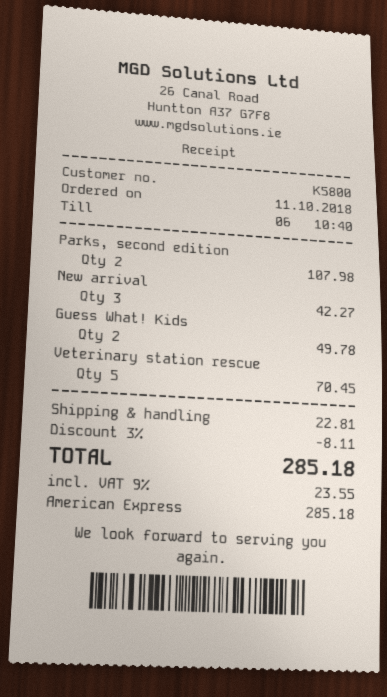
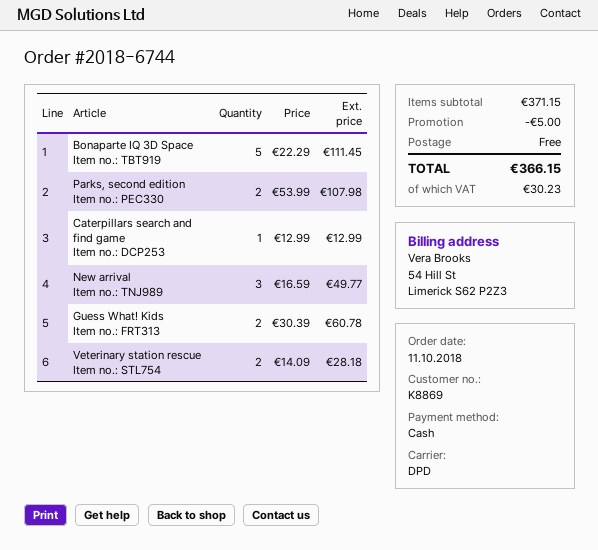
customer number: K5800 -> K8869
payment method: American Express -> cash
New arrival: 3 for 42.27 -> 3 for 49.77
Guess What! Kids: 2 for 49.78 -> 2 for 60.78
Veterinary station rescue: 5 for 70.45 -> 2 for 28.18
Bonaparte IQ 3D Space: none -> 5 for 111.45
Caterpillars search and find game: none -> 1 for 12.99
discount: 8.11 -> 5.00
shipping: 22.81 -> 0.00
tax: 23.55 -> 30.23
total: 285.18 -> 366.15

